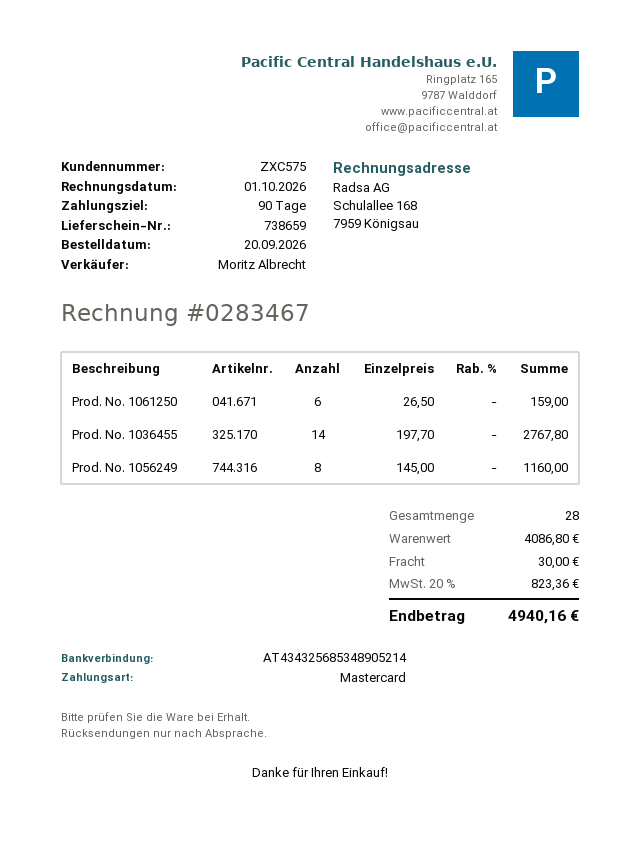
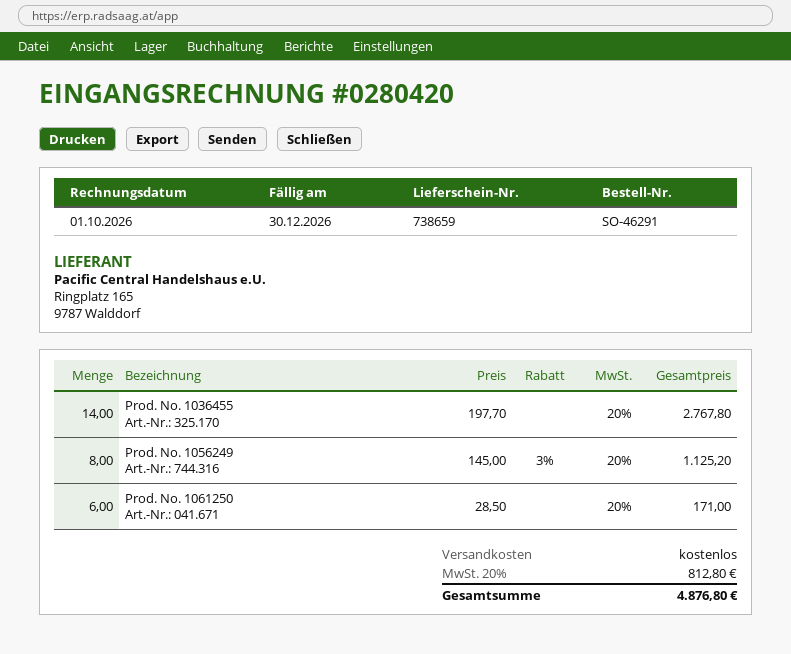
invoice number: 0283467 -> 0280420
Prod. No. 1061250: 6 x 26.50 = 159.00 -> 6 x 28.50 = 171.00
Prod. No. 1056249: 8 x 145.00 = 1160.00 -> 8 x 145.00 - 3% = 1125.20
shipping: 30.00 -> 0.00
tax: 20% = 823.36 -> 20% = 812.80
total: 4940.16 -> 4876.80

